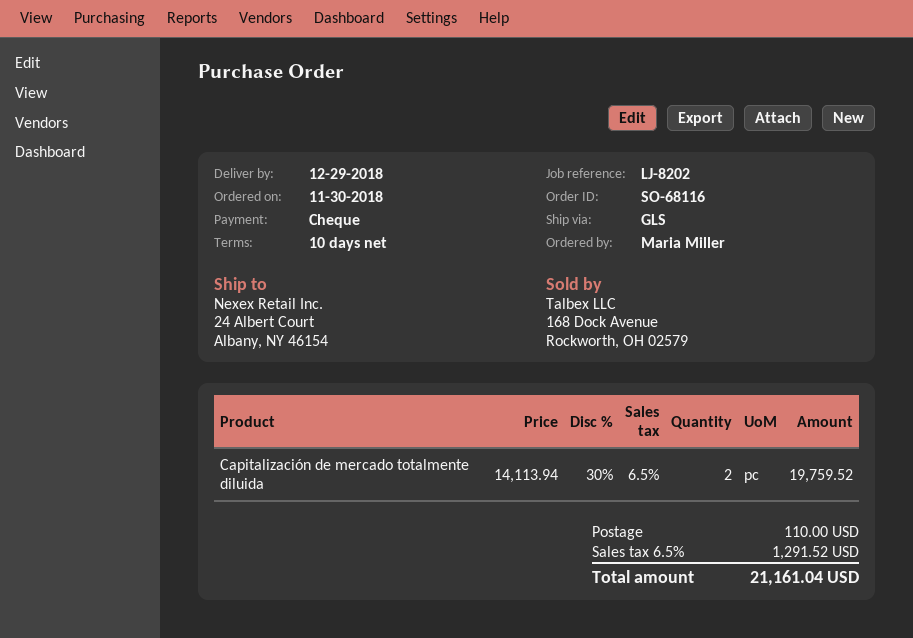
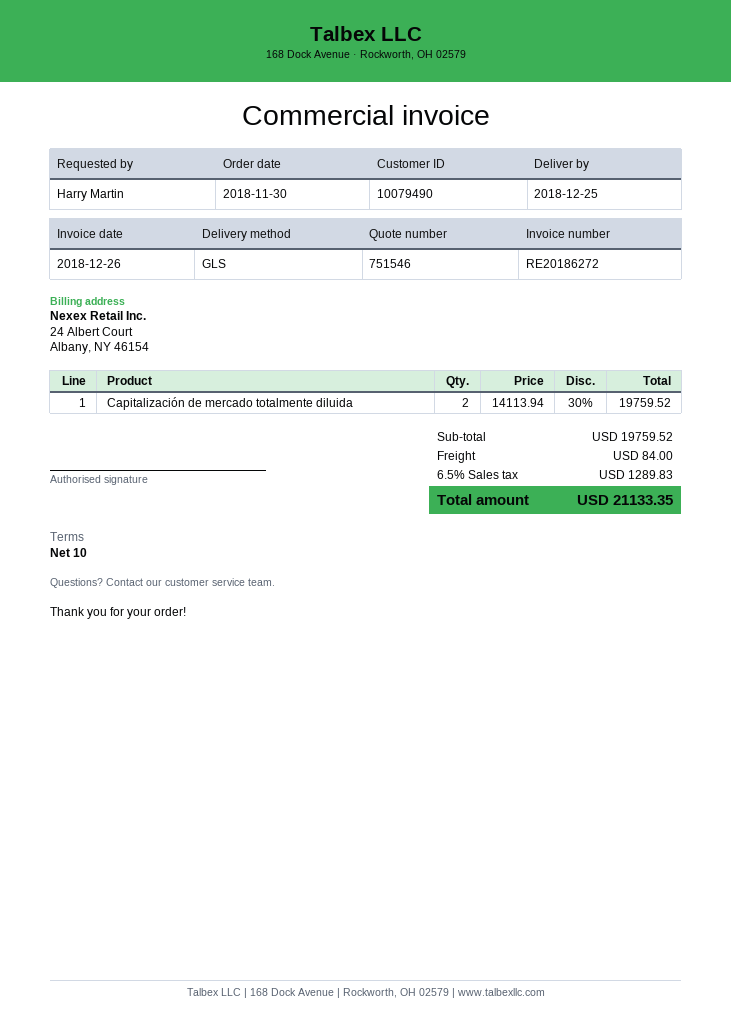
delivery date: 2018-12-29 -> 2018-12-25
ordered by: Maria Miller -> Harry Martin
shipping: 110.00 -> 84.00
tax: 6.5% = 1291.52 -> 6.5% = 1289.83
total: 21161.04 -> 21133.35

